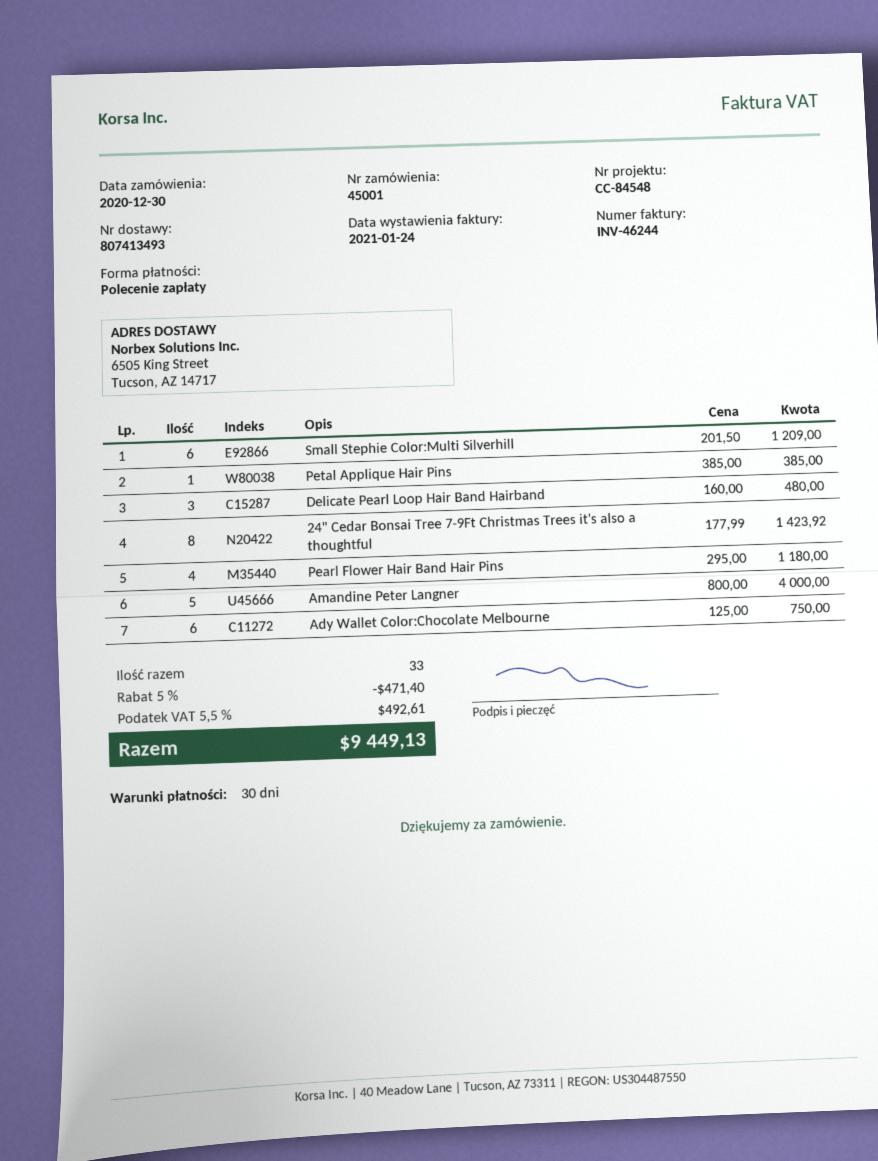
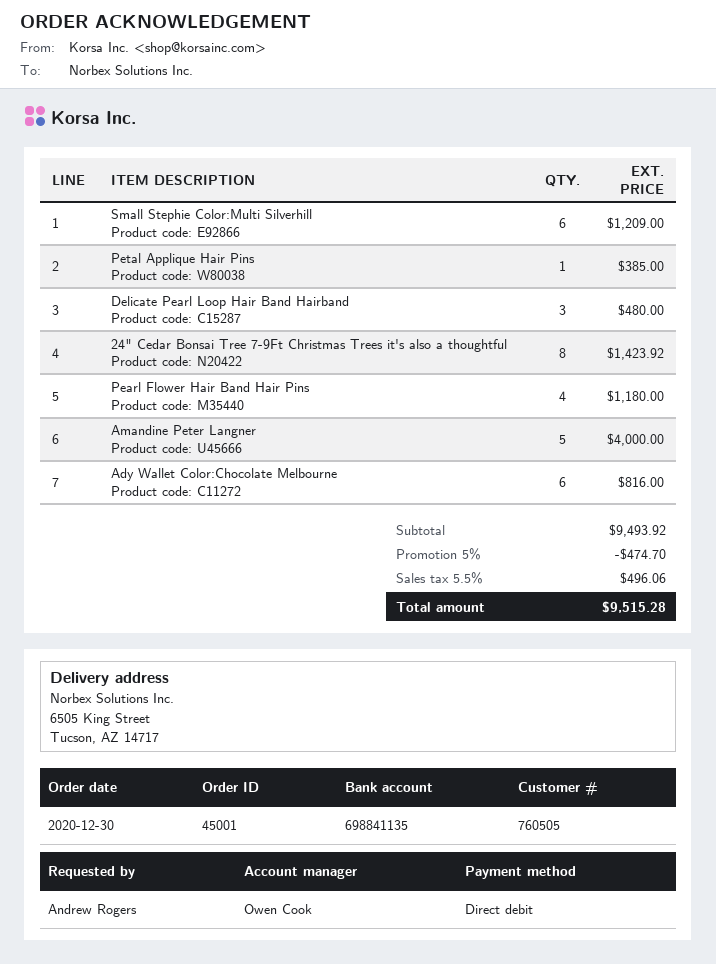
Ady Wallet Color:Chocolate Melbourne: 6 for 750.00 -> 6 for 816.00
discount: 5% = 471.40 -> 5% = 474.70
tax: 5.5% = 492.61 -> 5.5% = 496.06
total: 9449.13 -> 9515.28

